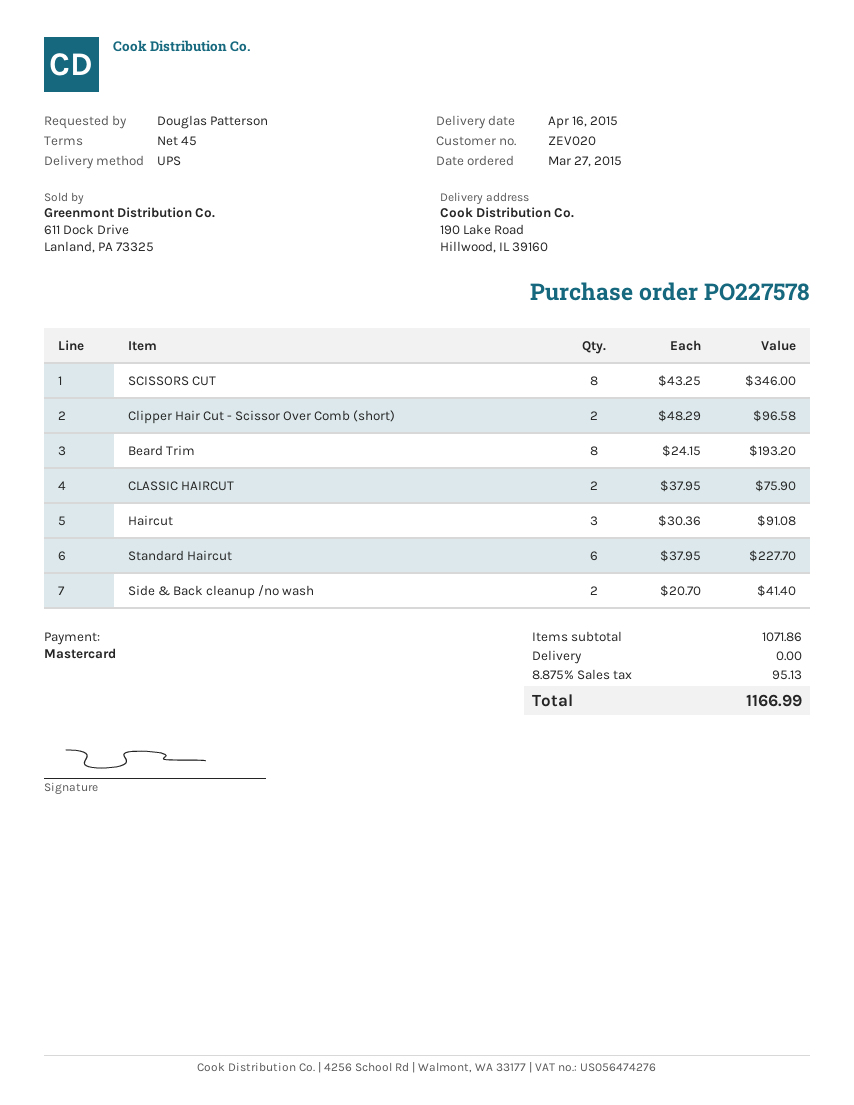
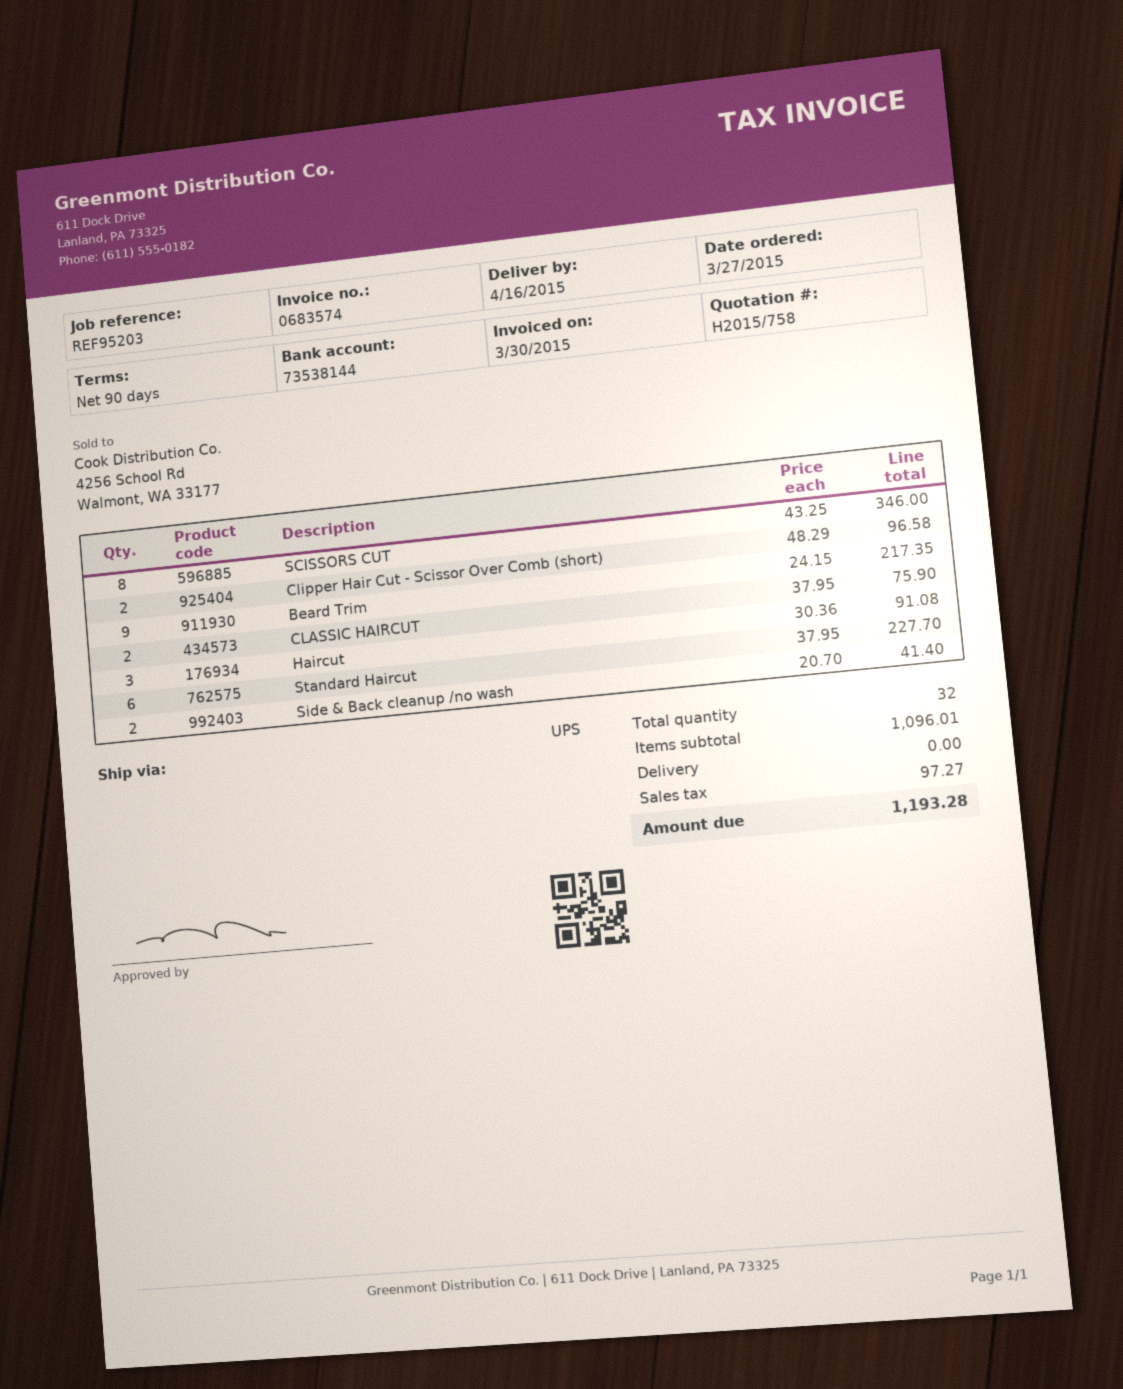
payment terms: 45 days -> 90 days
Beard Trim: 8 x 24.15 = 193.20 -> 9 x 24.15 = 217.35
subtotal: 1071.86 -> 1096.01
tax: 95.13 -> 97.27
total: 1166.99 -> 1193.28

